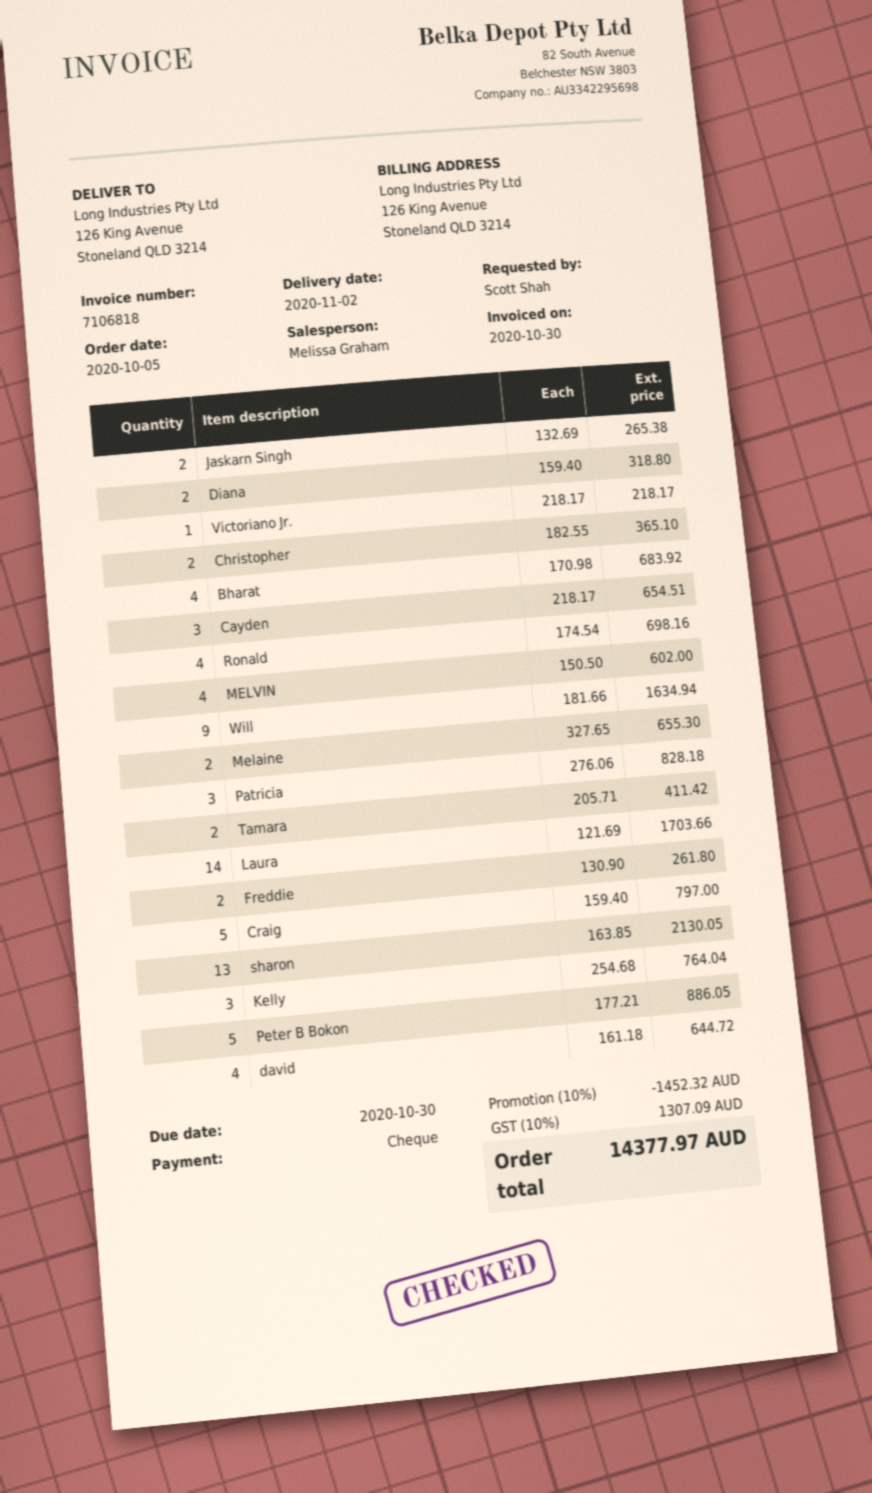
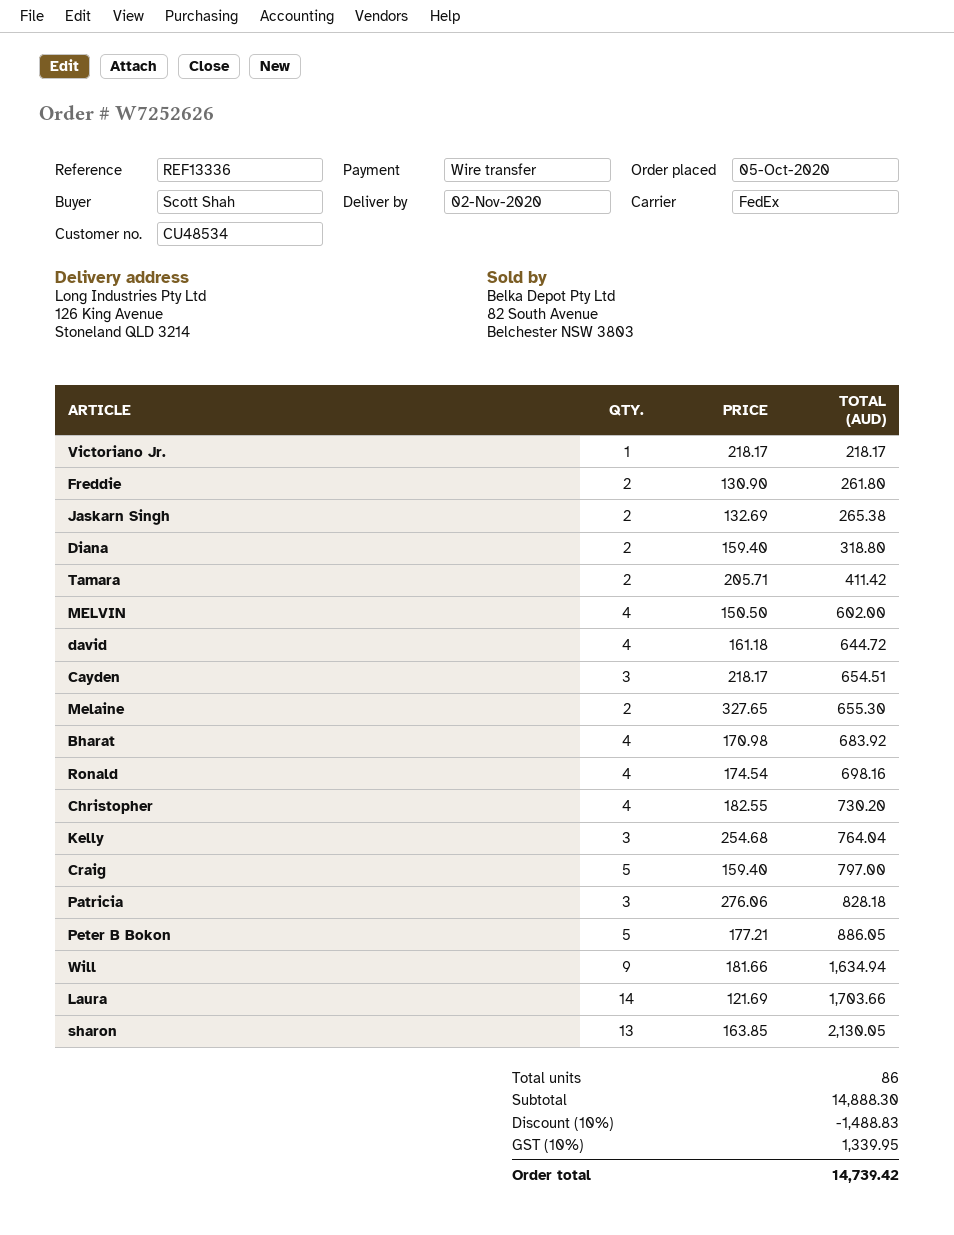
payment method: cheque -> bank transfer
Christopher: 2 x 182.55 = 365.10 -> 4 x 182.55 = 730.20
discount: 10% = 1452.32 -> 10% = 1488.83
tax: 10% = 1307.09 -> 10% = 1339.95
total: 14377.97 -> 14739.42

